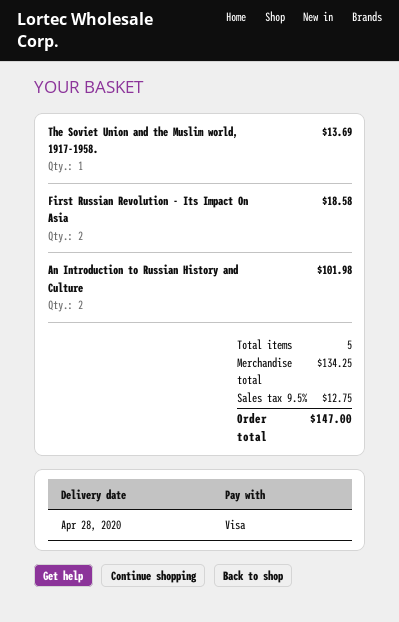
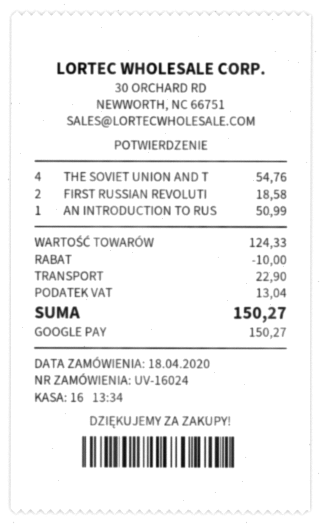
payment method: Visa -> Google Pay
The Soviet Union and the Muslim world, 1917-1958.: 1 for 13.69 -> 4 for 54.76
An Introduction to Russian History and Culture: 2 for 101.98 -> 1 for 50.99
subtotal: 134.25 -> 124.33
discount: none -> 10.00
shipping: none -> 22.90
tax: 12.75 -> 13.04
total: 147.00 -> 150.27

